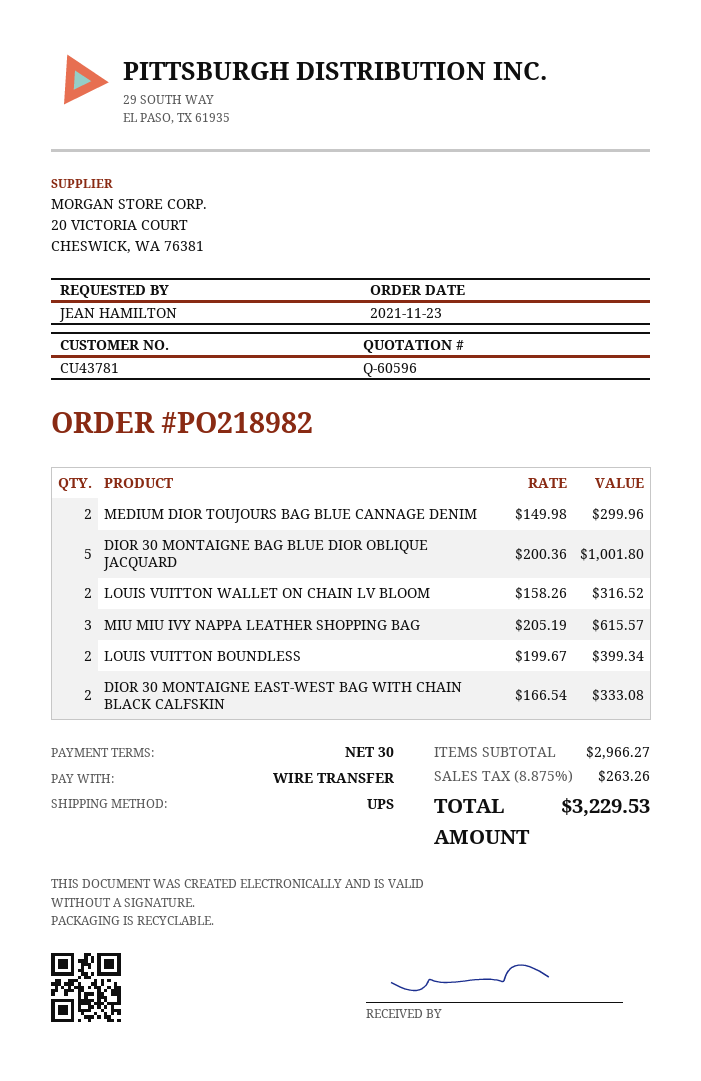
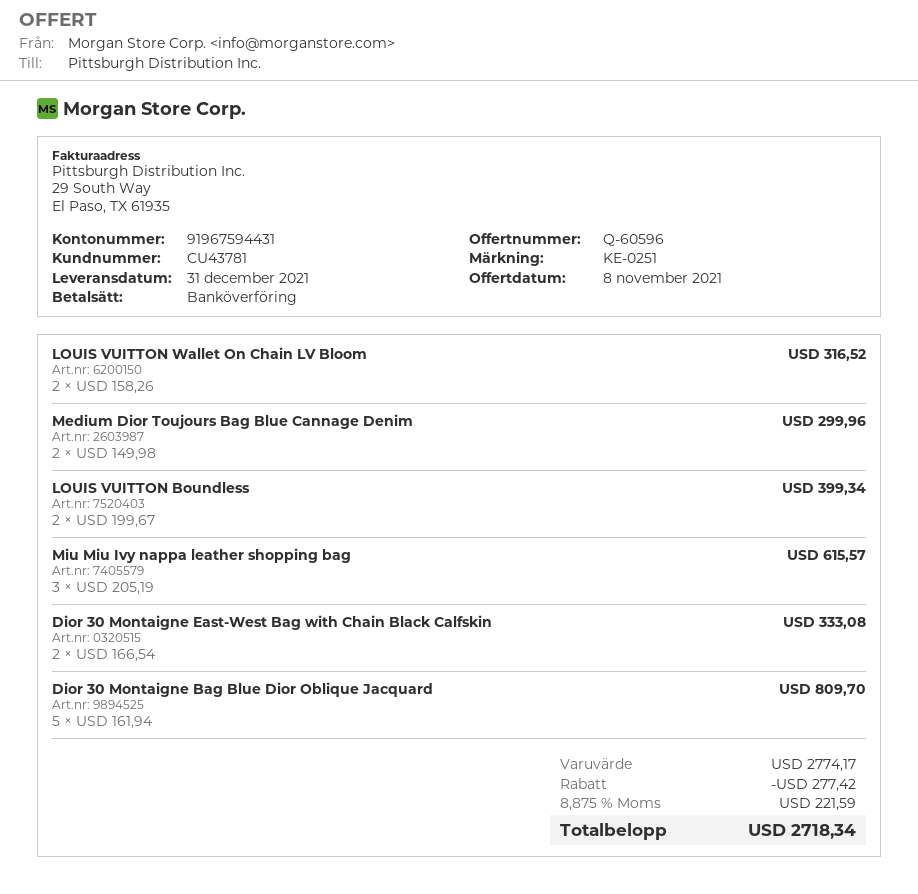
DIOR 30 MONTAIGNE BAG BLUE DIOR OBLIQUE JACQUARD: 5 x 200.36 = 1001.80 -> 5 x 161.94 = 809.70
subtotal: 2966.27 -> 2774.17
discount: none -> 277.42
tax: 8.875% = 263.26 -> 8.875% = 221.59
total: 3229.53 -> 2718.34

